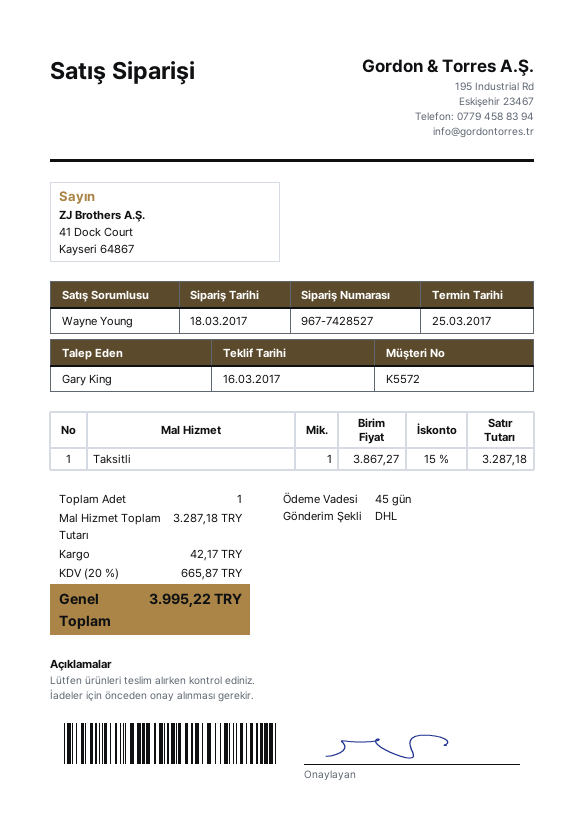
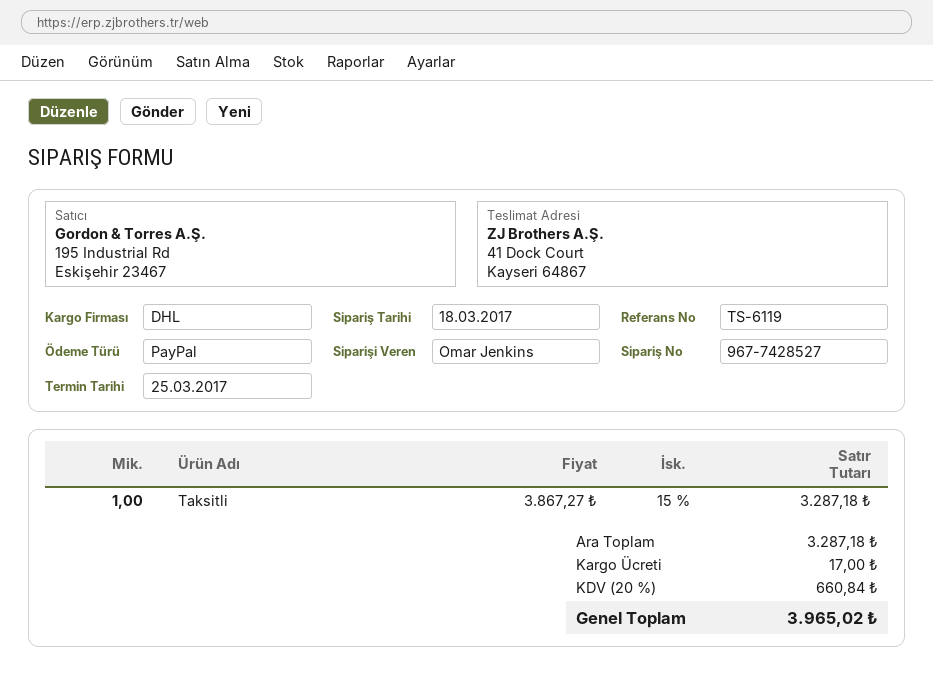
ordered by: Gary King -> Omar Jenkins
shipping: 42.17 -> 17.00
tax: 20% = 665.87 -> 20% = 660.84
total: 3995.22 -> 3965.02

